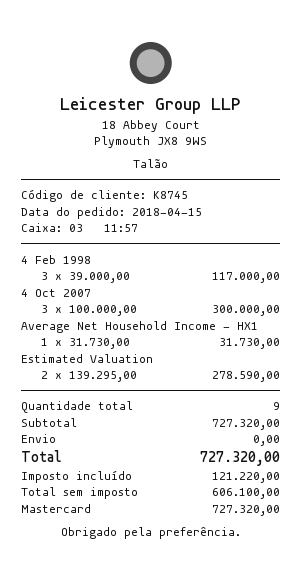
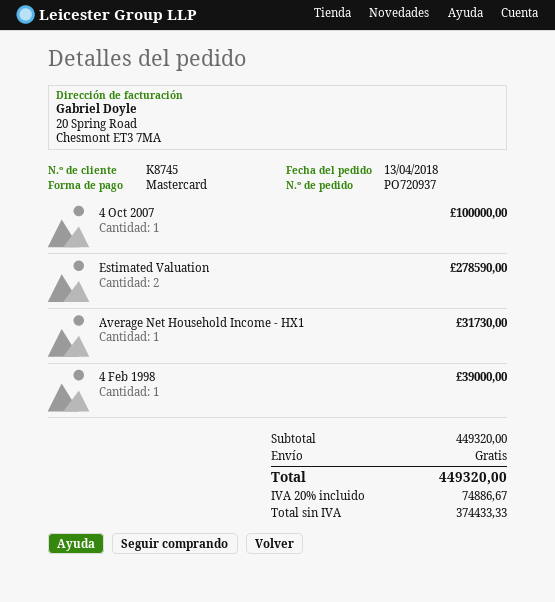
order date: 2018-04-15 -> 2018-04-13
4 Feb 1998: 3 for 117000.00 -> 1 for 39000.00
4 Oct 2007: 3 for 300000.00 -> 1 for 100000.00
subtotal: 727320.00 -> 449320.00
net: 606100.00 -> 374433.33
tax: 121220.00 -> 74886.67
total: 727320.00 -> 449320.00

